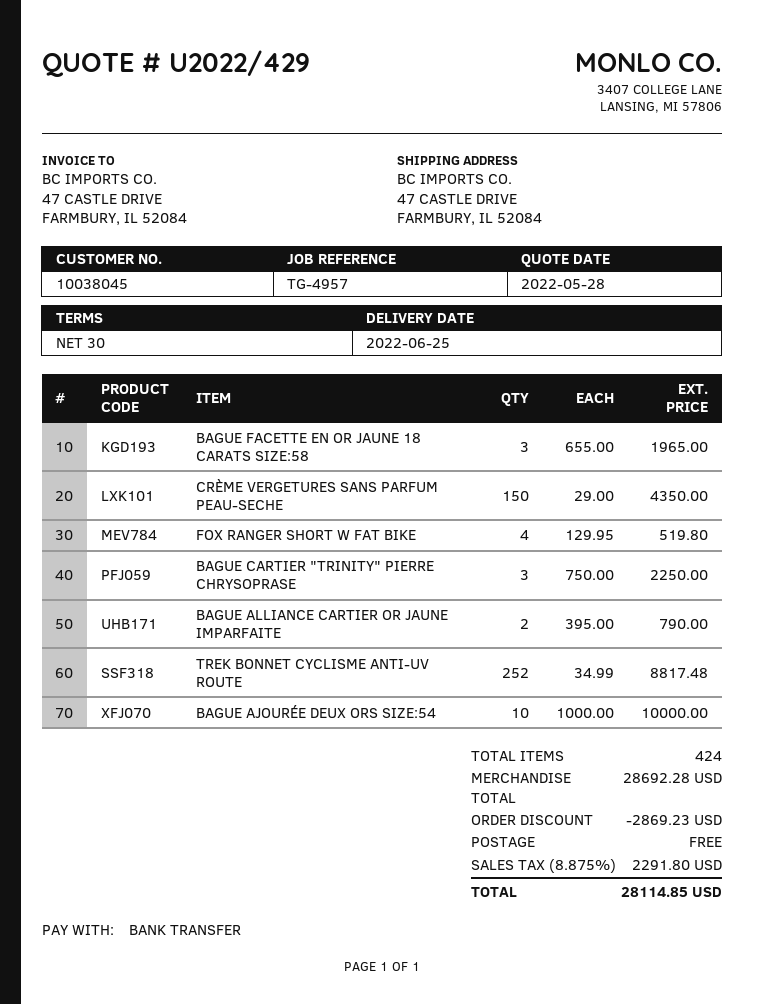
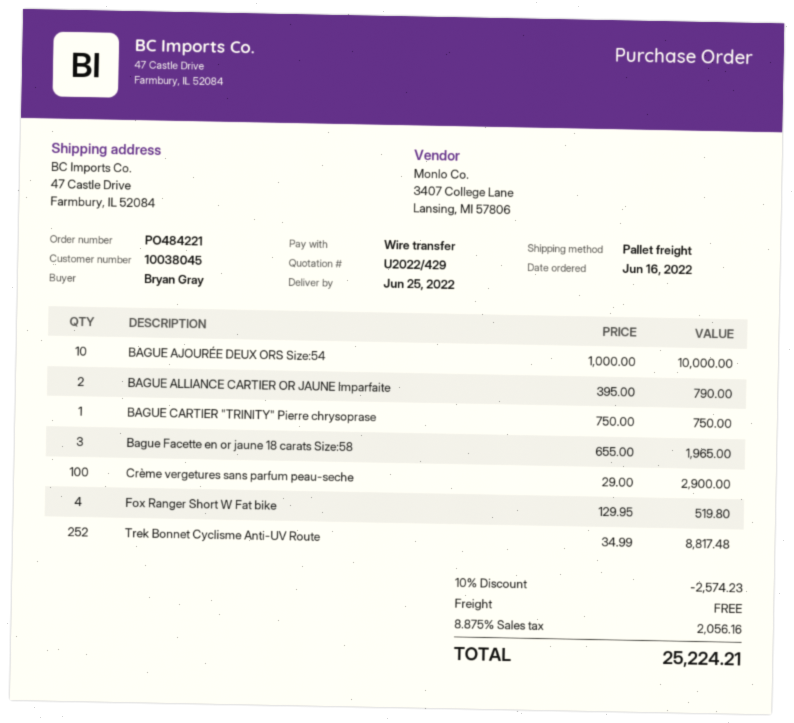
CRÈME VERGETURES SANS PARFUM PEAU-SECHE: 150 x 29.00 = 4350.00 -> 100 x 29.00 = 2900.00
BAGUE CARTIER "TRINITY" PIERRE CHRYSOPRASE: 3 x 750.00 = 2250.00 -> 1 x 750.00 = 750.00
discount: 2869.23 -> 2574.23
tax: 8.875% = 2291.80 -> 8.875% = 2056.16
total: 28114.85 -> 25224.21

